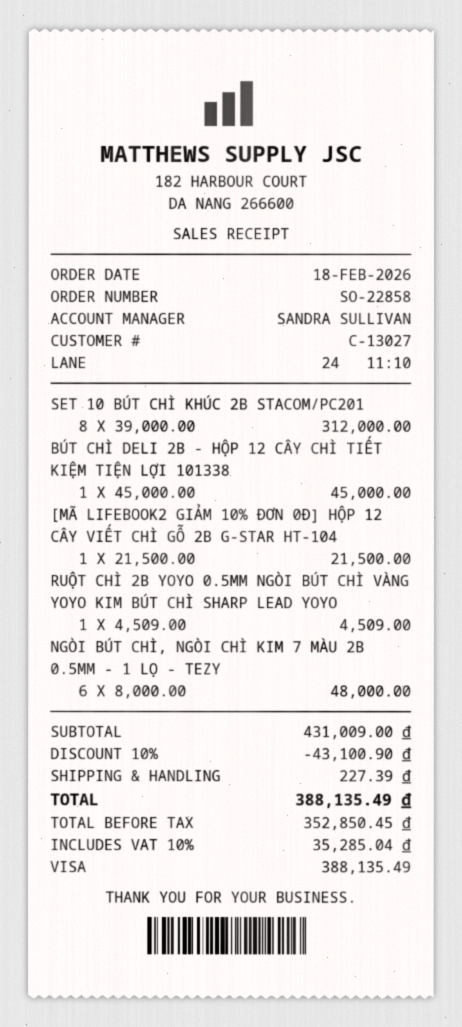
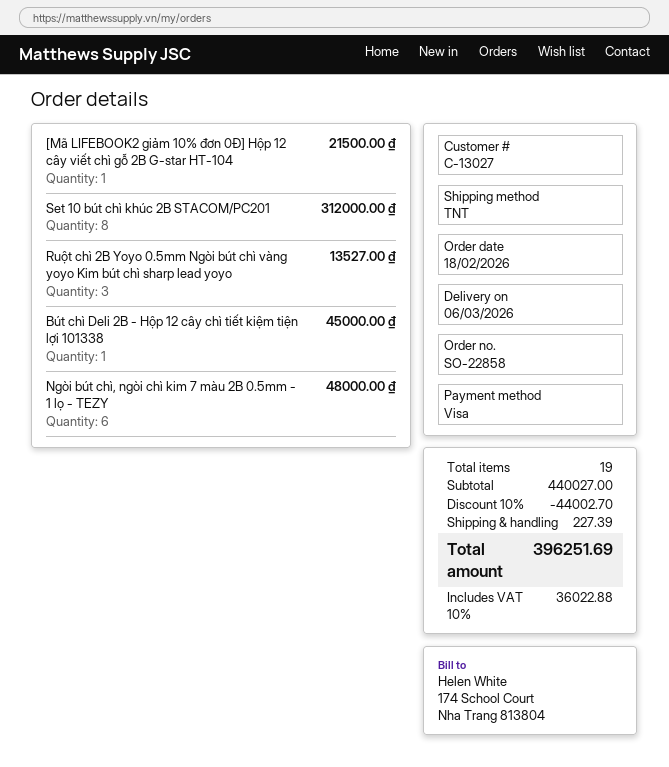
RUỘT CHÌ 2B YOYO 0.5MM NGÒI BÚT CHÌ VÀNG YOYO KIM BÚT CHÌ SHARP LEAD YOYO: 1 for 4509.00 -> 3 for 13527.00
subtotal: 431009.00 -> 440027.00
discount: 10% = 43100.90 -> 10% = 44002.70
tax: 10% = 35285.04 -> 10% = 36022.88
total: 388135.49 -> 396251.69

